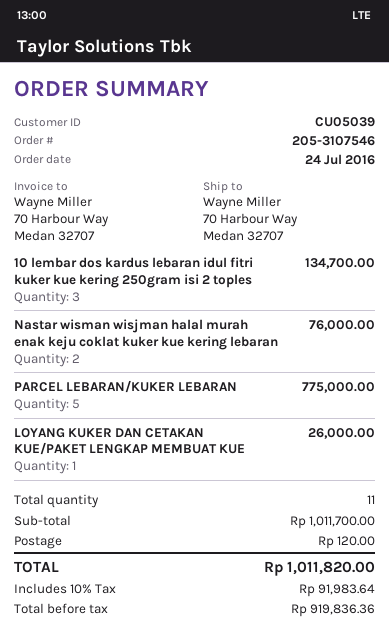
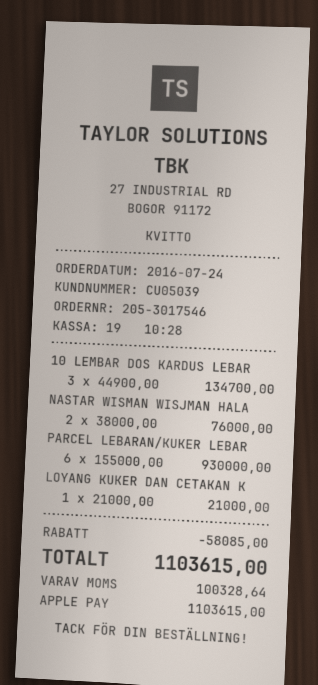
order number: 205-3107546 -> 205-3017546
PARCEL LEBARAN/KUKER LEBARAN: 5 for 775000.00 -> 6 for 930000.00
LOYANG KUKER DAN CETAKAN KUE/PAKET LENGKAP MEMBUAT KUE: 1 for 26000.00 -> 1 for 21000.00
discount: none -> 58085.00
shipping: 120.00 -> none
tax: 91983.64 -> 100328.64
total: 1011820.00 -> 1103615.00

